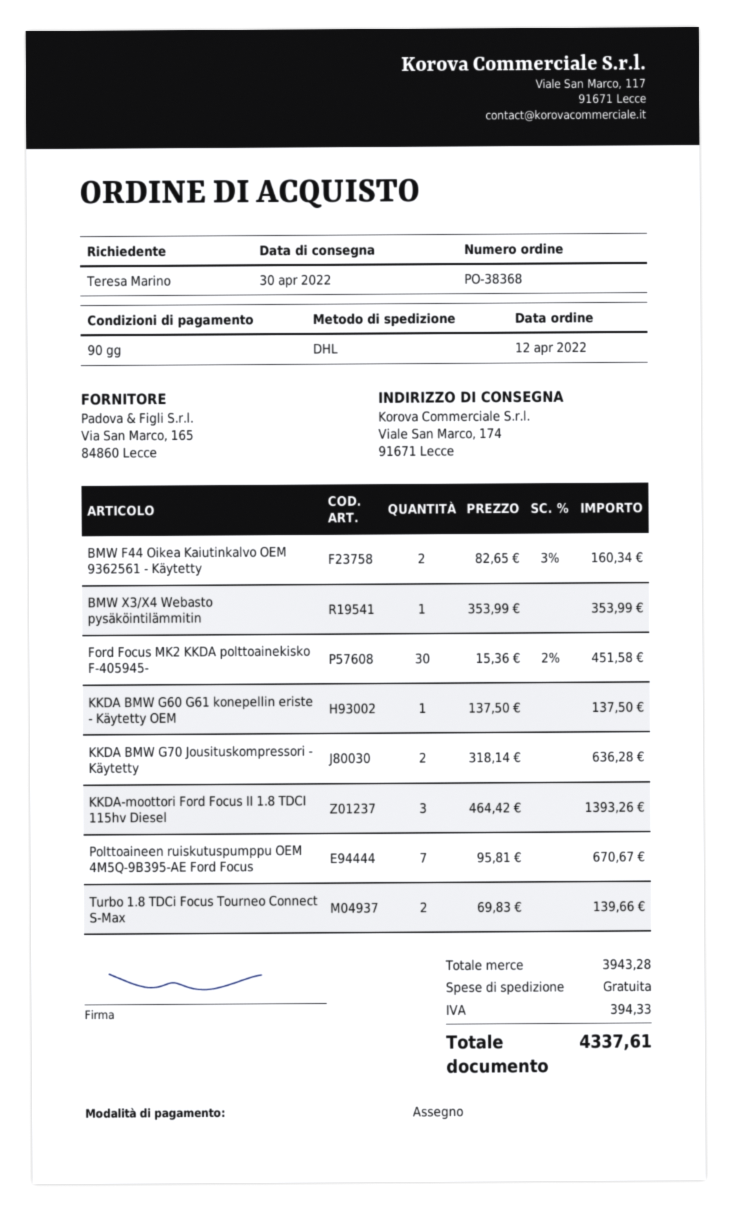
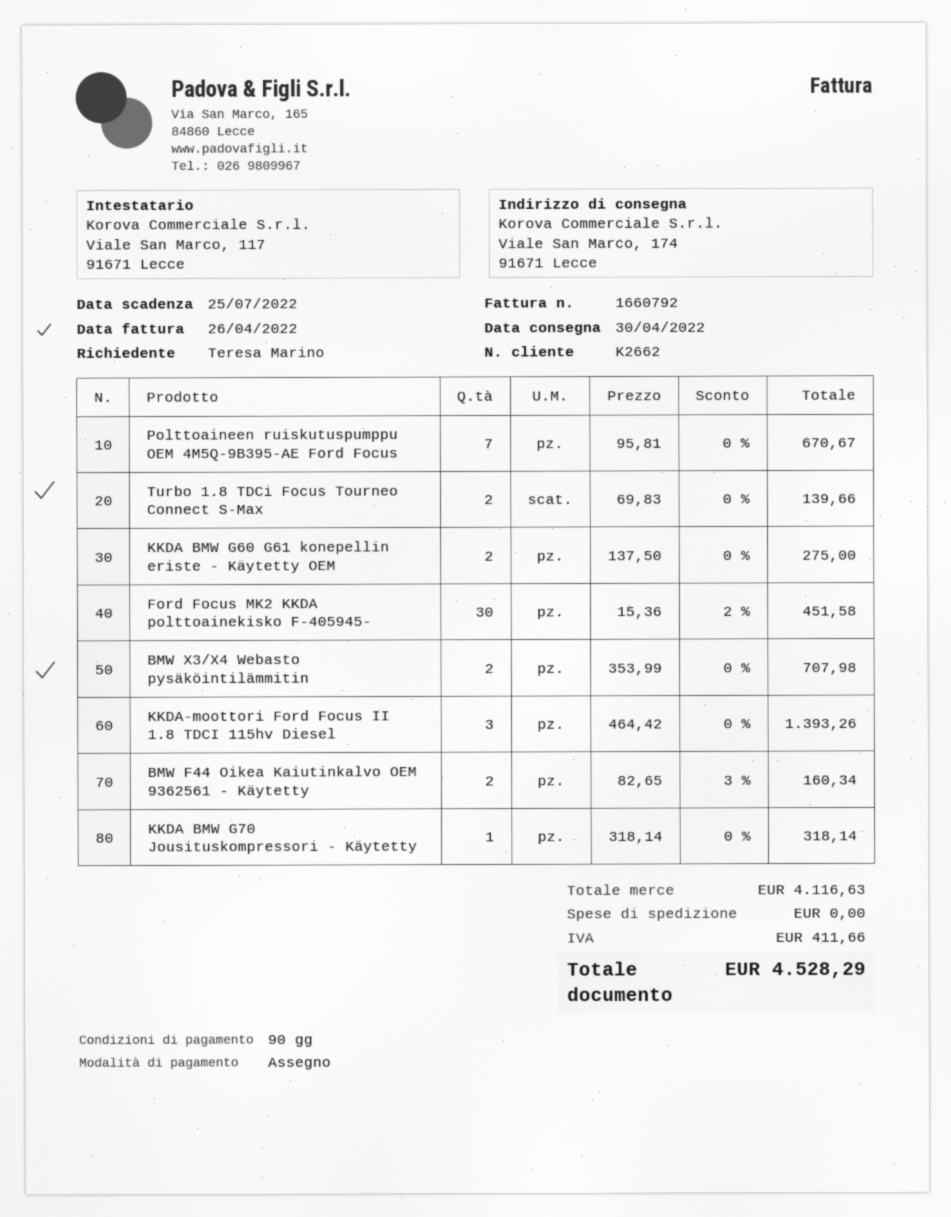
BMW X3/X4 Webasto pysäköintilämmitin: 1 x 353.99 = 353.99 -> 2 x 353.99 = 707.98
KKDA BMW G60 G61 konepellin eriste - Käytetty OEM: 1 x 137.50 = 137.50 -> 2 x 137.50 = 275.00
KKDA BMW G70 Jousituskompressori - Käytetty: 2 x 318.14 = 636.28 -> 1 x 318.14 = 318.14
subtotal: 3943.28 -> 4116.63
tax: 394.33 -> 411.66
total: 4337.61 -> 4528.29

